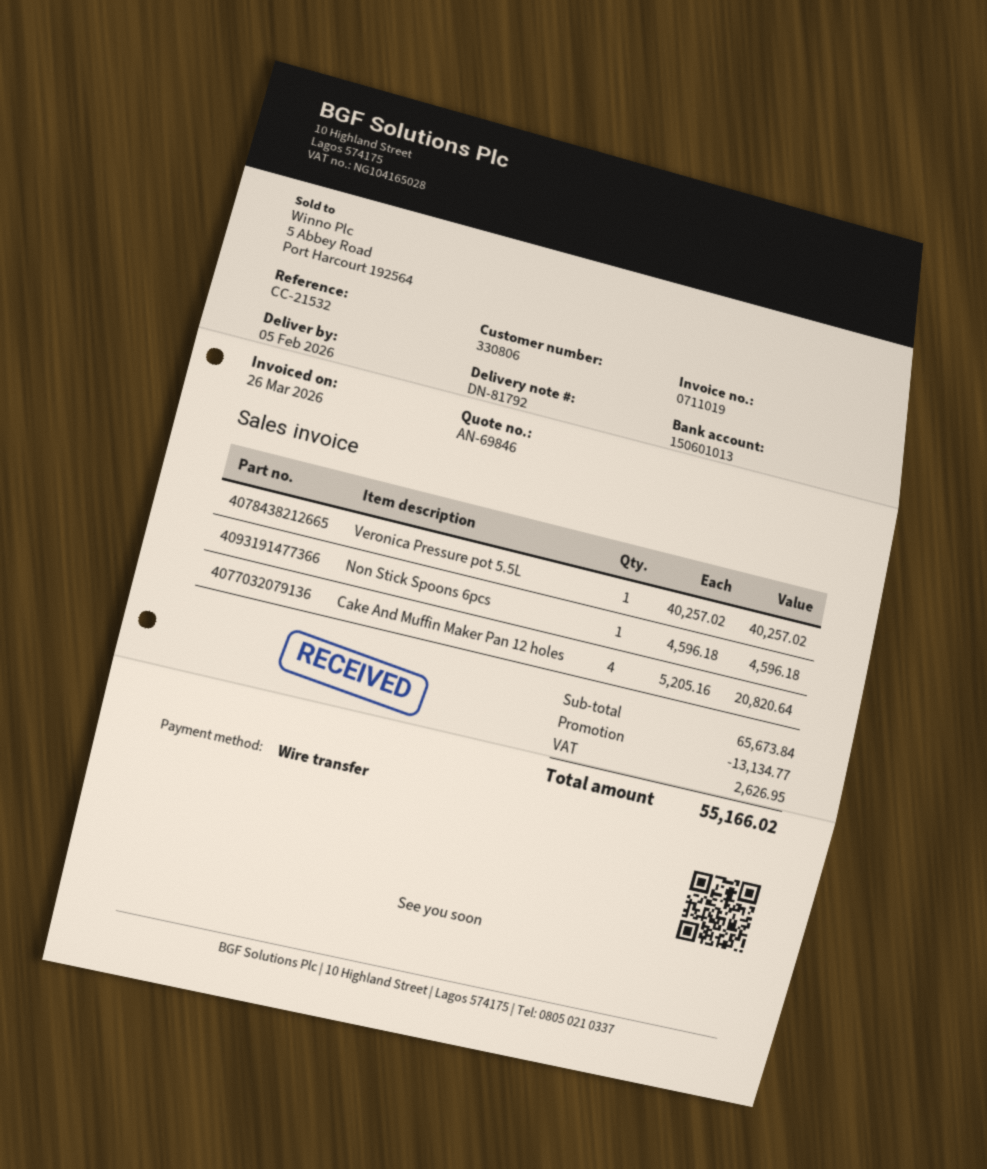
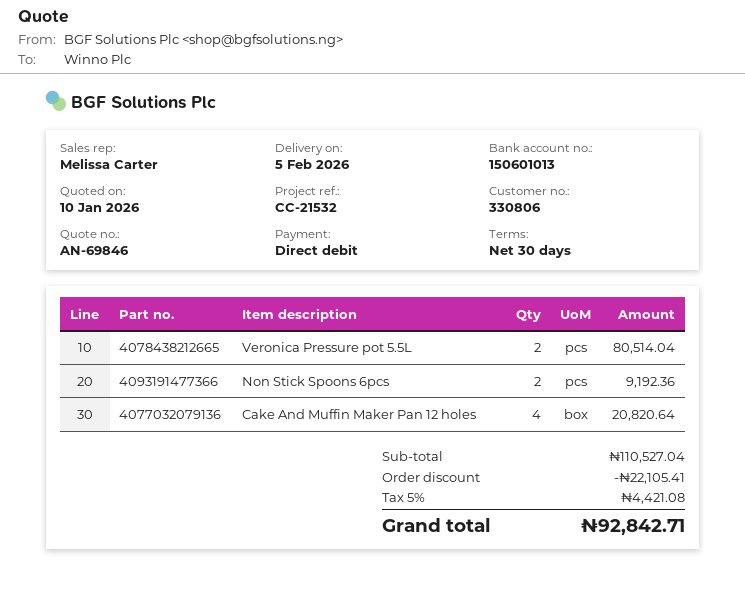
payment method: bank transfer -> direct debit
Veronica Pressure pot 5.5L: 1 for 40257.02 -> 2 for 80514.04
Non Stick Spoons 6pcs: 1 for 4596.18 -> 2 for 9192.36
subtotal: 65673.84 -> 110527.04
discount: 13134.77 -> 22105.41
tax: 2626.95 -> 4421.08
total: 55166.02 -> 92842.71

